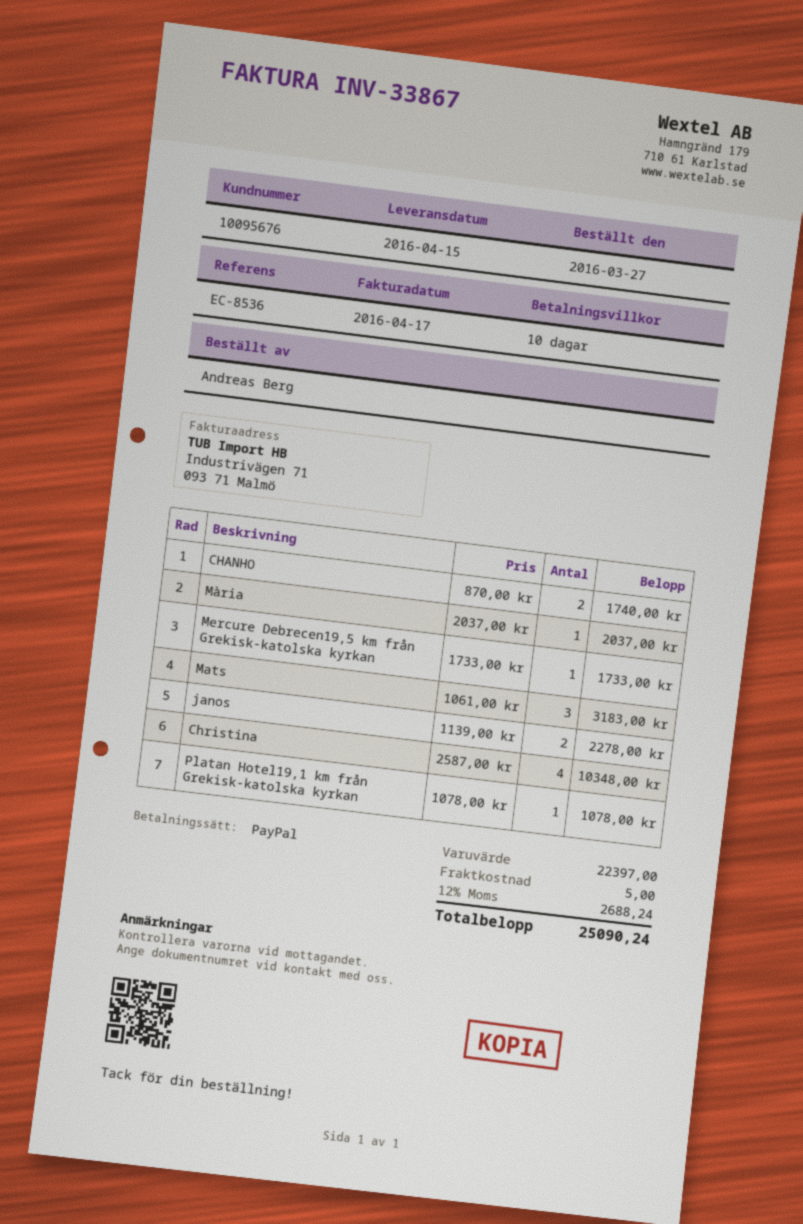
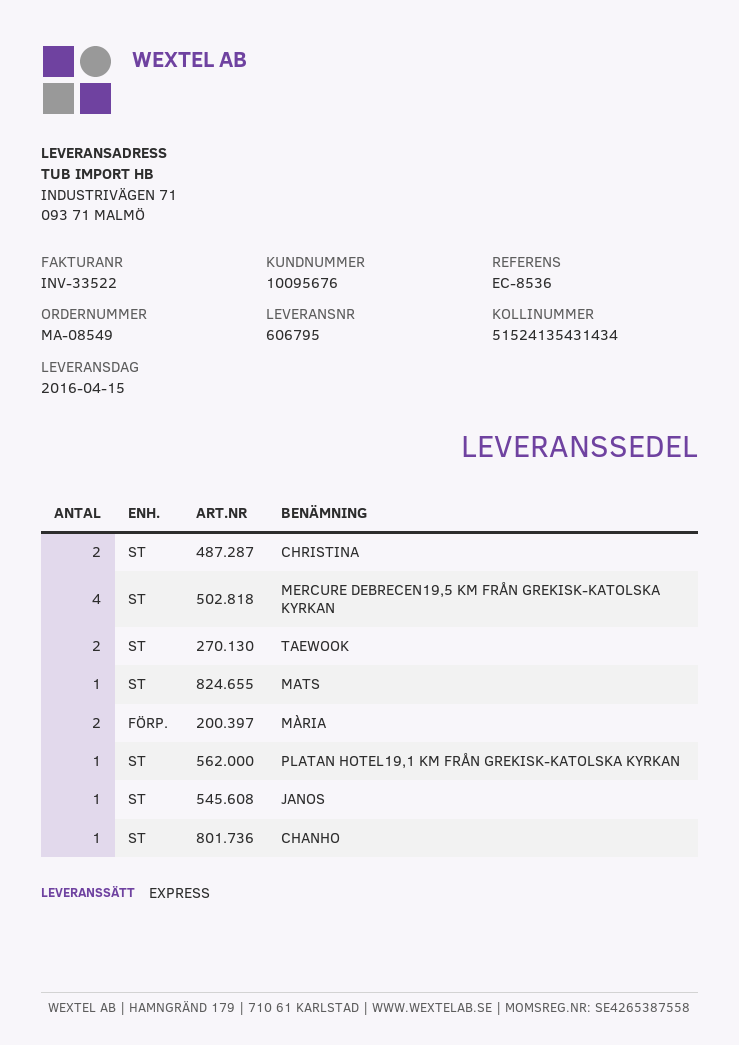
invoice number: INV-33867 -> INV-33522
CHANHO: 2 -> 1
Mària: 1 -> 2
Mercure Debrecen19,5 km från Grekisk-katolska kyrkan: 1 -> 4
Mats: 3 -> 1
janos: 2 -> 1
Christina: 4 -> 2
TAEWOOK: none -> 2

